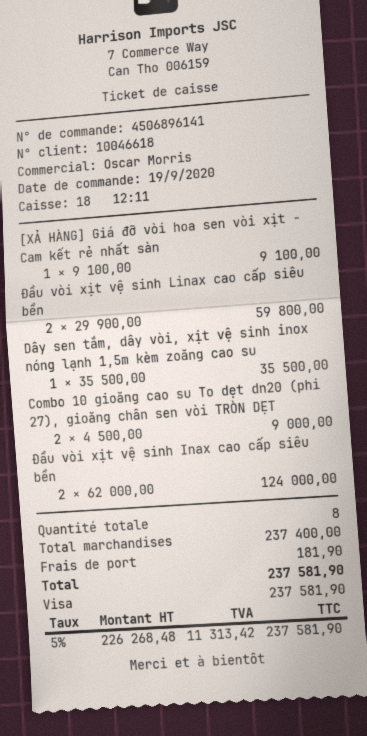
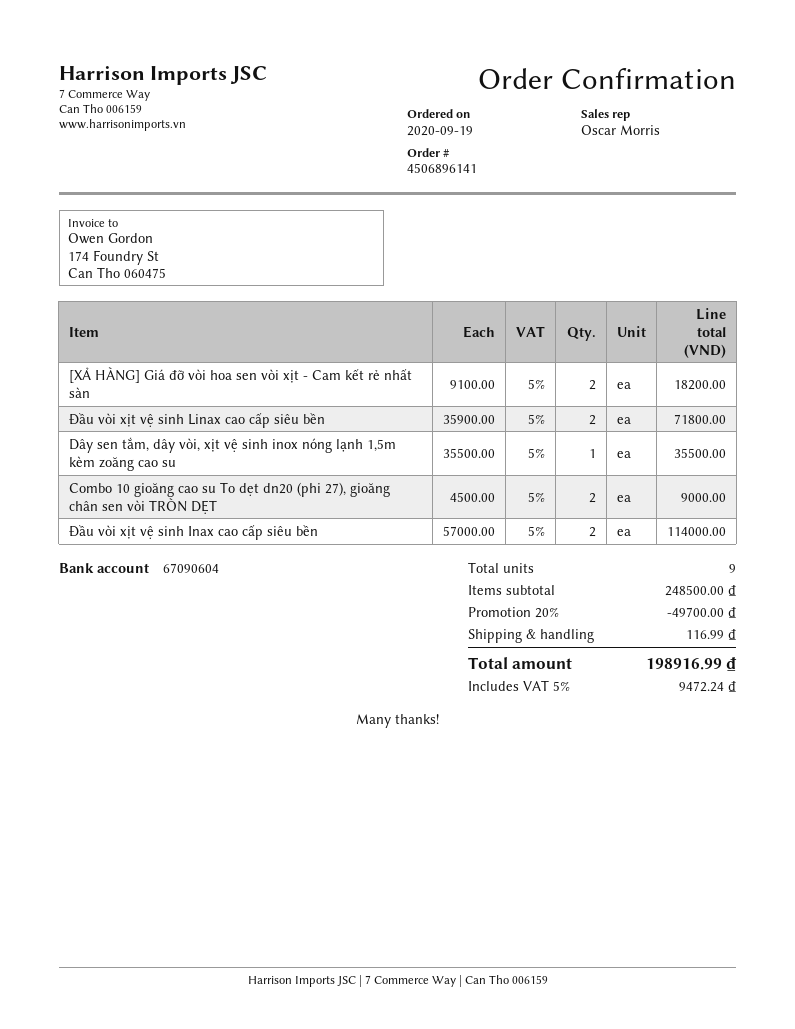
[XẢ HÀNG] Giá đỡ vòi hoa sen vòi xịt - Cam kết rẻ nhất sàn: 1 x 9100.00 = 9100.00 -> 2 x 9100.00 = 18200.00
Đầu vòi xịt vệ sinh Linax cao cấp siêu bền: 2 x 29900.00 = 59800.00 -> 2 x 35900.00 = 71800.00
Đầu vòi xịt vệ sinh Inax cao cấp siêu bền: 2 x 62000.00 = 124000.00 -> 2 x 57000.00 = 114000.00
total quantity: 8 -> 9
subtotal: 237400.00 -> 248500.00
discount: none -> 20% = 49700.00
shipping: 181.90 -> 116.99
tax: 5% = 11313.42 -> 5% = 9472.24
total: 237581.90 -> 198916.99

